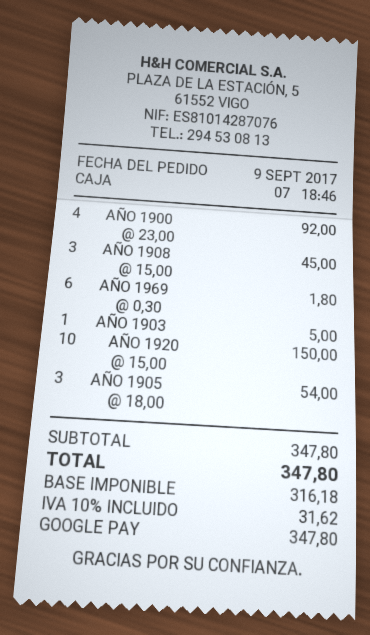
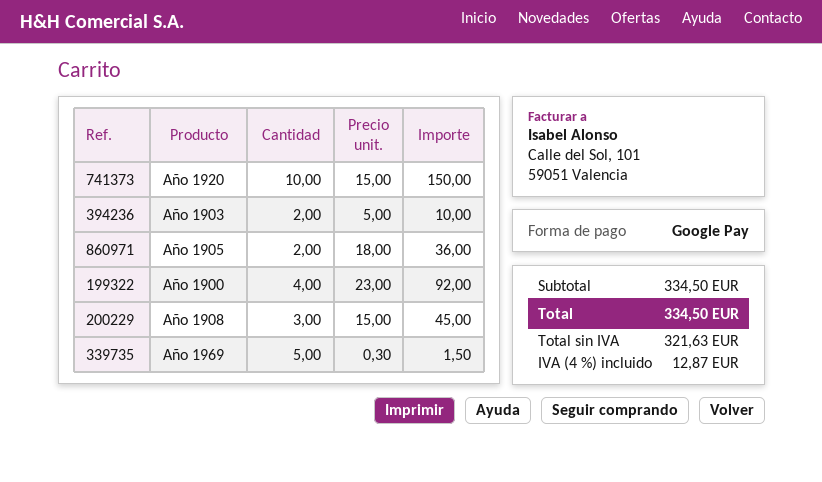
AÑO 1969: 6 x 0.30 = 1.80 -> 5 x 0.30 = 1.50
AÑO 1903: 1 x 5.00 = 5.00 -> 2 x 5.00 = 10.00
AÑO 1905: 3 x 18.00 = 54.00 -> 2 x 18.00 = 36.00
subtotal: 347.80 -> 334.50
net: 316.18 -> 321.63
tax: 10% = 31.62 -> 4% = 12.87
total: 347.80 -> 334.50

